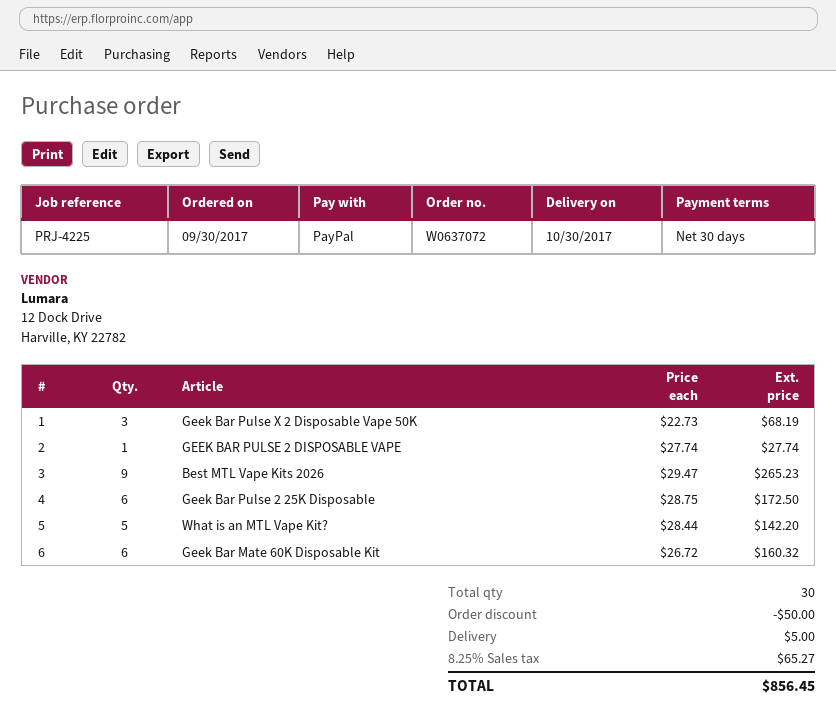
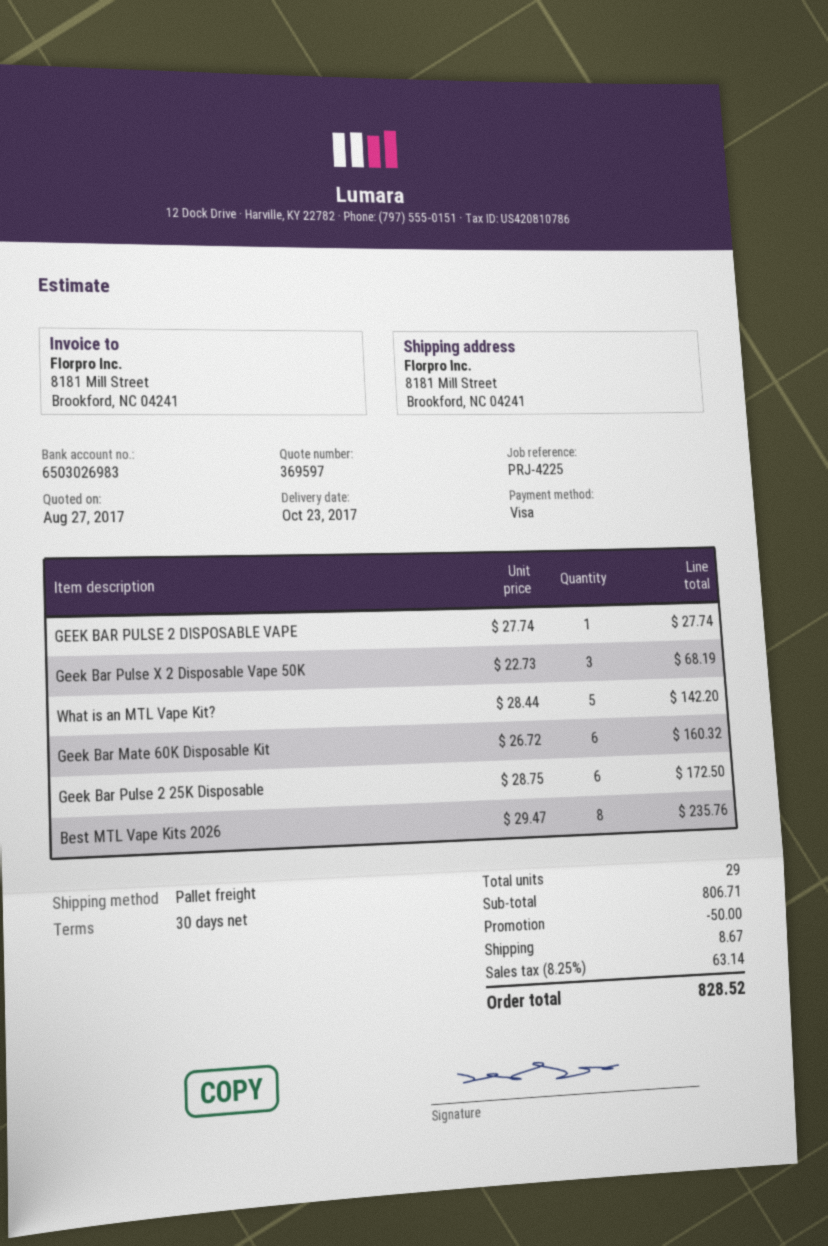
delivery date: 2017-10-30 -> 2017-10-23
payment method: PayPal -> Visa
Best MTL Vape Kits 2026: 9 x 29.47 = 265.23 -> 8 x 29.47 = 235.76
total quantity: 30 -> 29
shipping: 5.00 -> 8.67
tax: 8.25% = 65.27 -> 8.25% = 63.14
total: 856.45 -> 828.52

